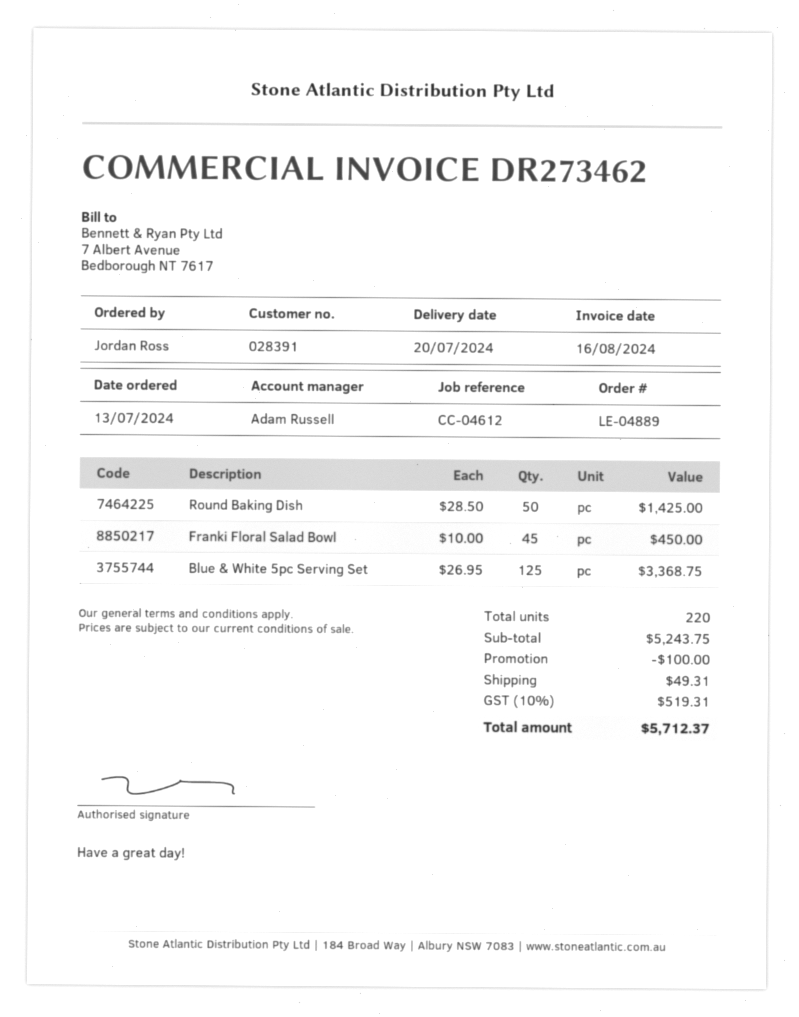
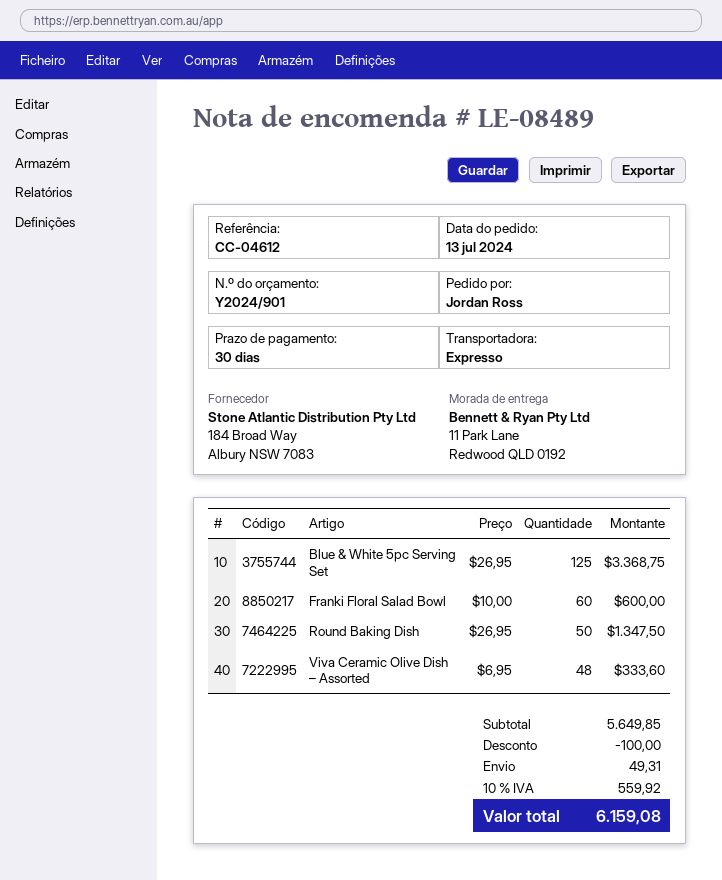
order number: LE-04889 -> LE-08489
Round Baking Dish: 50 x 28.50 = 1425.00 -> 50 x 26.95 = 1347.50
Franki Floral Salad Bowl: 45 x 10.00 = 450.00 -> 60 x 10.00 = 600.00
Viva Ceramic Olive Dish – Assorted: none -> 48 x 6.95 = 333.60
subtotal: 5243.75 -> 5649.85
tax: 10% = 519.31 -> 10% = 559.92
total: 5712.37 -> 6159.08

